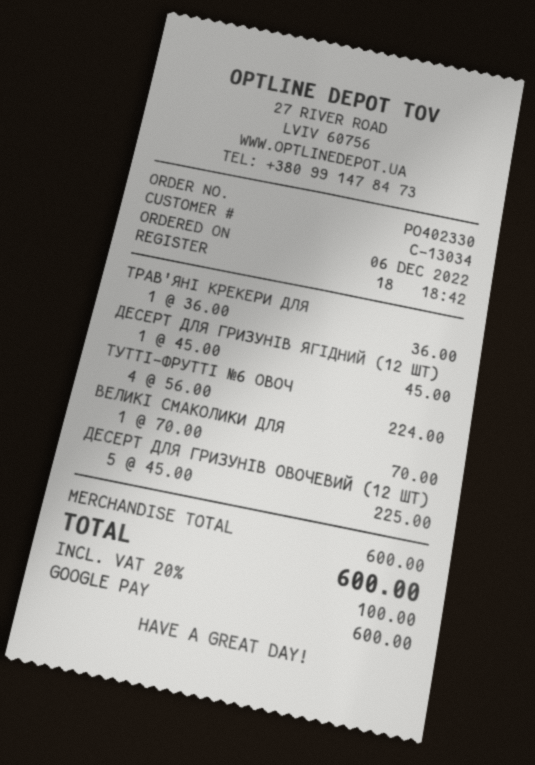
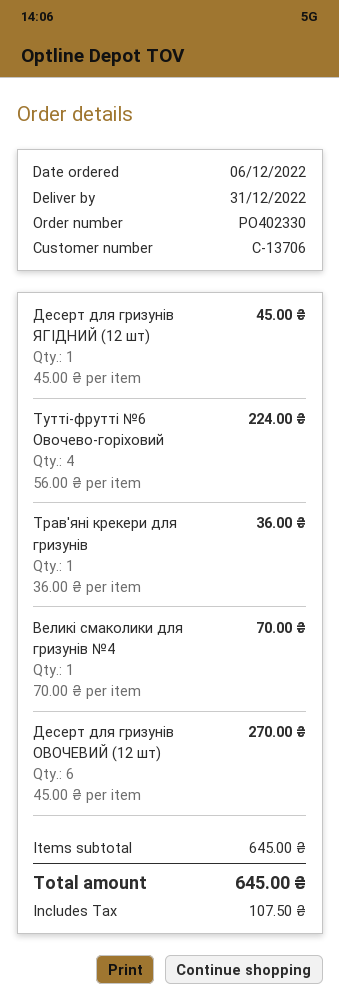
customer number: C-13034 -> C-13706
ДЕСЕРТ ДЛЯ ГРИЗУНІВ ОВОЧЕВИЙ (12 ШТ): 5 x 45.00 = 225.00 -> 6 x 45.00 = 270.00
subtotal: 600.00 -> 645.00
tax: 100.00 -> 107.50
total: 600.00 -> 645.00

